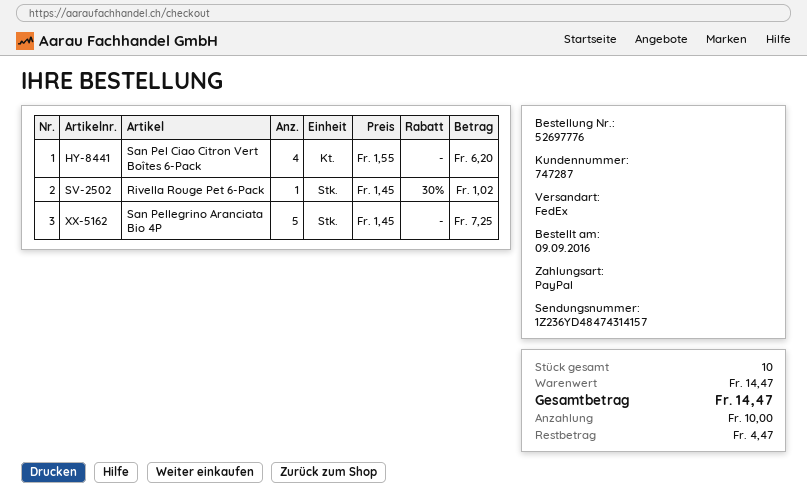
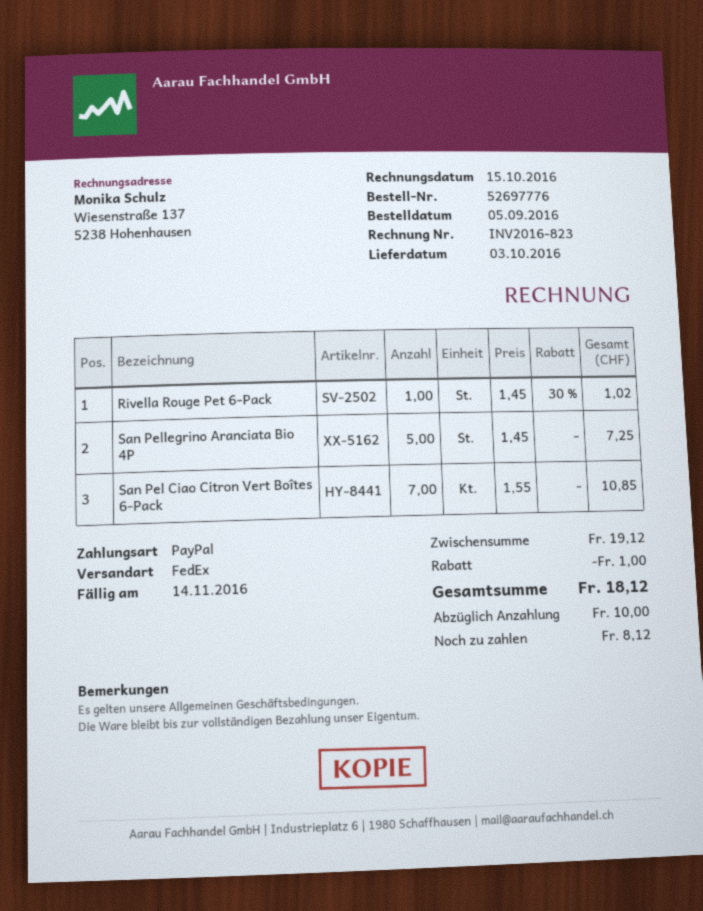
order date: 2016-09-09 -> 2016-09-05
San Pel Ciao Citron Vert Boîtes 6-Pack: 4 x 1.55 = 6.20 -> 7 x 1.55 = 10.85
subtotal: 14.47 -> 19.12
discount: none -> 1.00
total: 14.47 -> 18.12
balance: 4.47 -> 8.12

